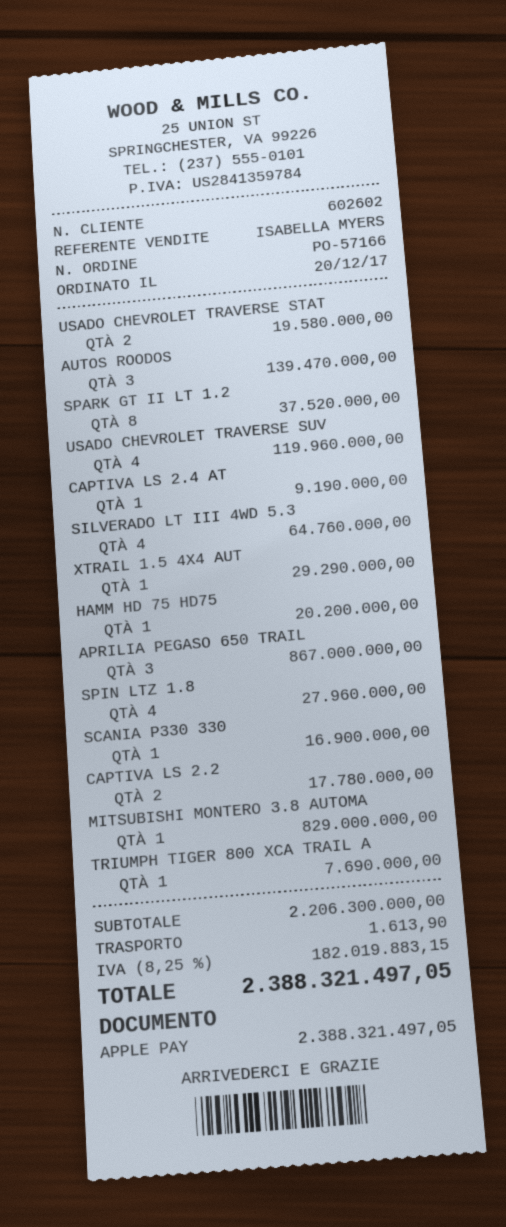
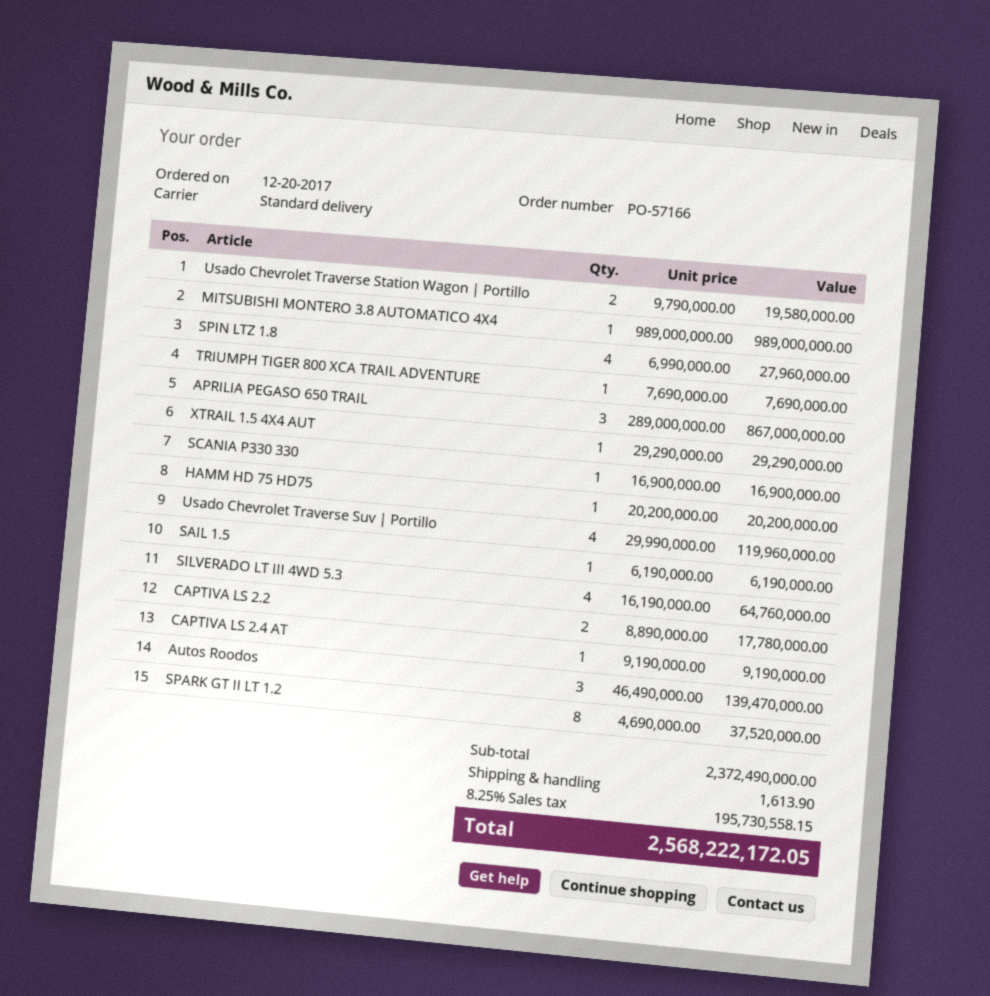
MITSUBISHI MONTERO 3.8 AUTOMA: 1 for 829000000.00 -> 1 for 989000000.00
SAIL 1.5: none -> 1 for 6190000.00
subtotal: 2206300000.00 -> 2372490000.00
tax: 8.25% = 182019883.15 -> 8.25% = 195730558.15
total: 2388321497.05 -> 2568222172.05

